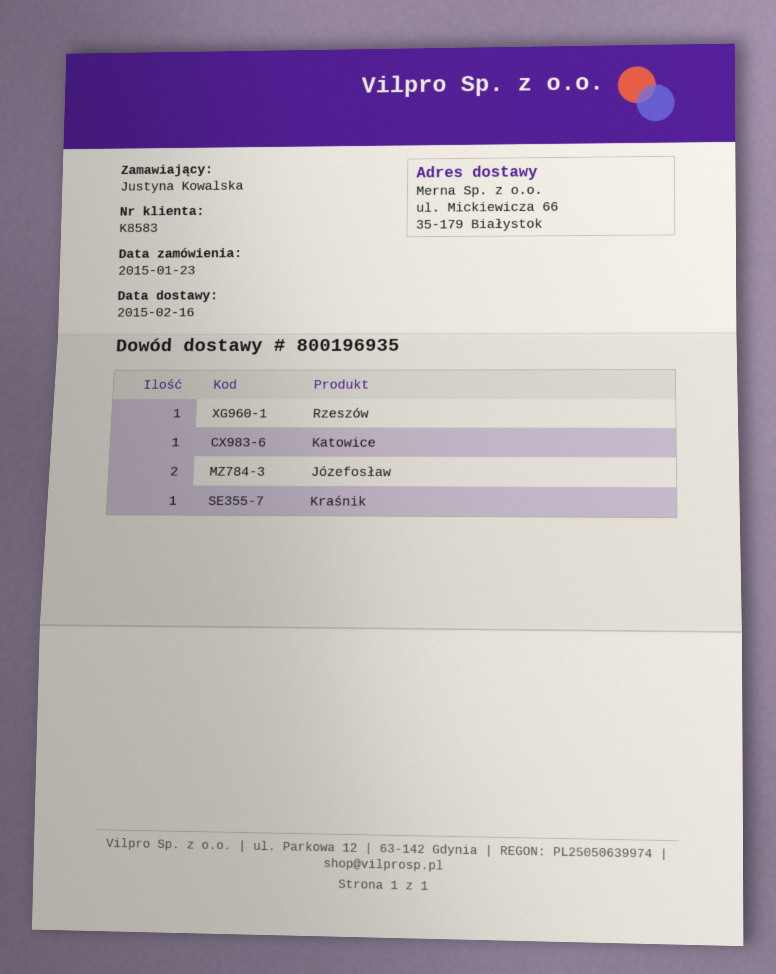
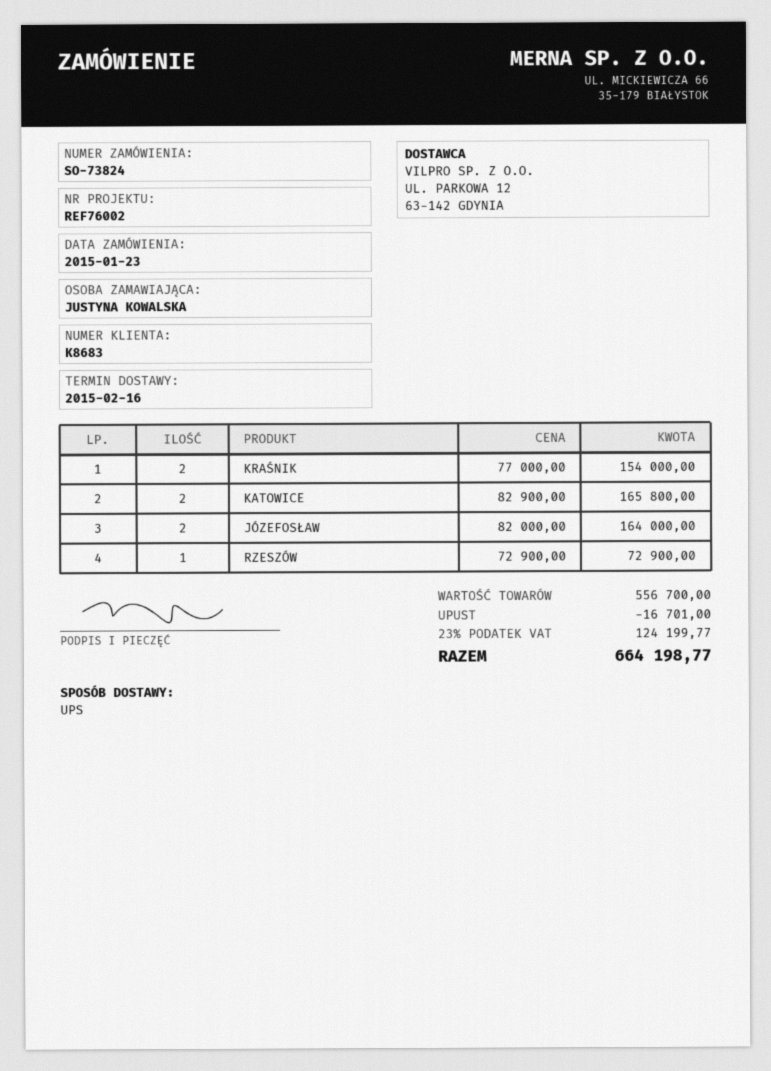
customer number: K8583 -> K8683
Katowice: 1 -> 2
Kraśnik: 1 -> 2

